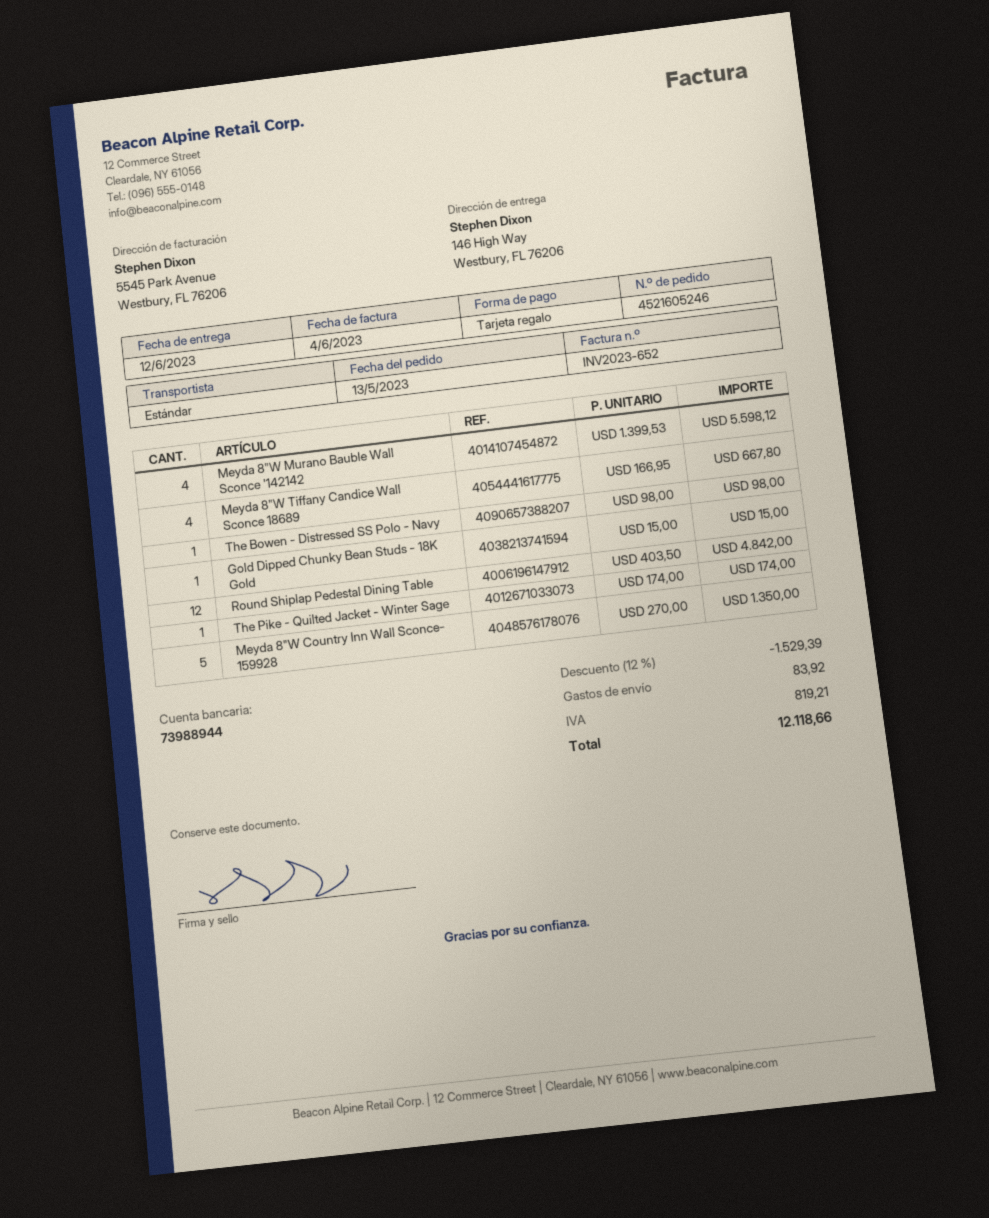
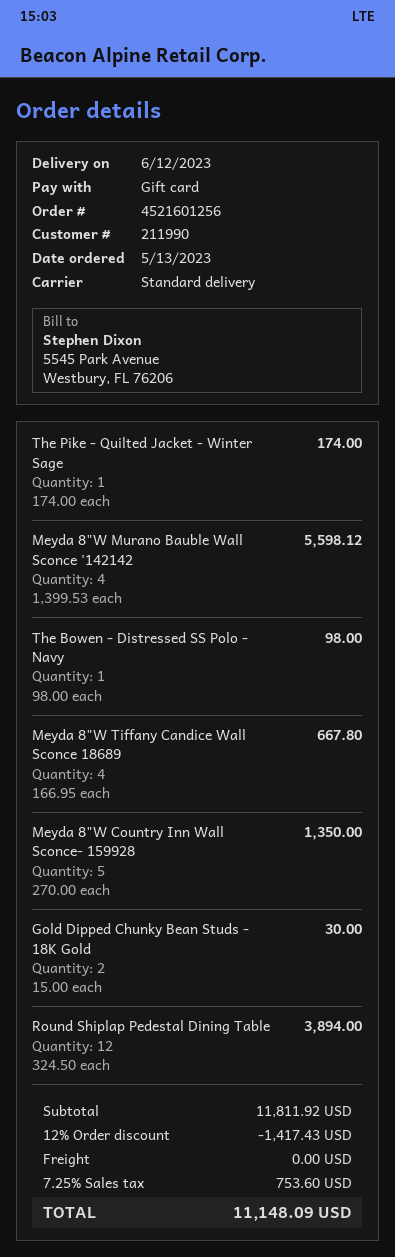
order number: 4521605246 -> 4521601256
Gold Dipped Chunky Bean Studs - 18K Gold: 1 x 15.00 = 15.00 -> 2 x 15.00 = 30.00
Round Shiplap Pedestal Dining Table: 12 x 403.50 = 4842.00 -> 12 x 324.50 = 3894.00
discount: 12% = 1529.39 -> 12% = 1417.43
shipping: 83.92 -> 0.00
tax: 819.21 -> 753.60
total: 12118.66 -> 11148.09

